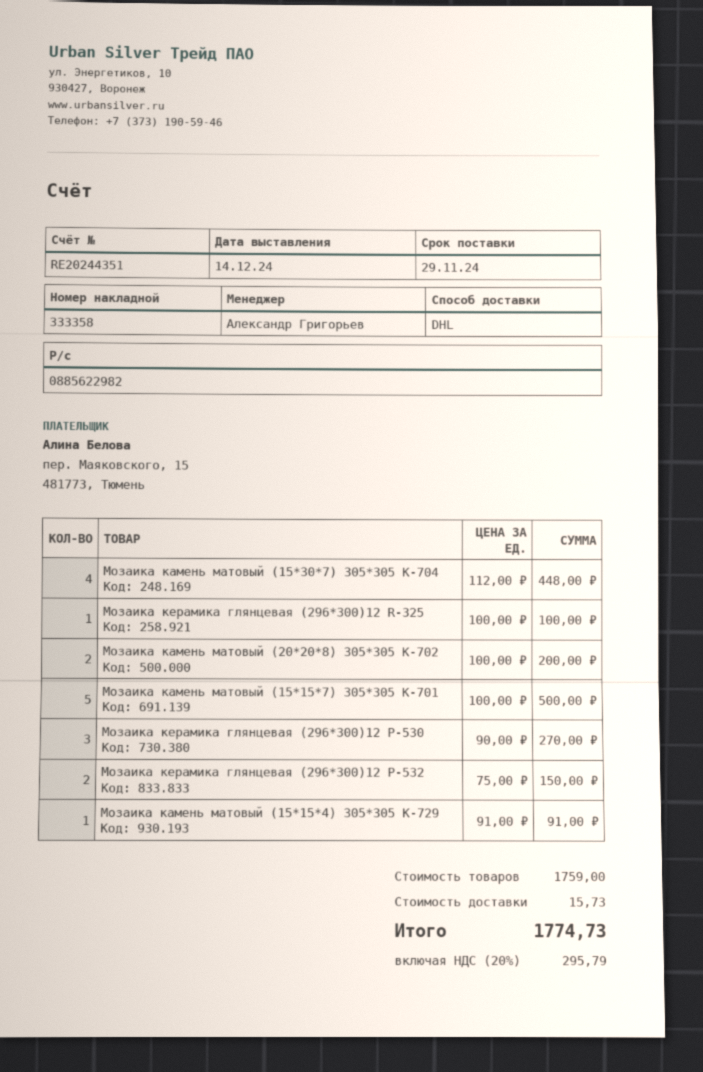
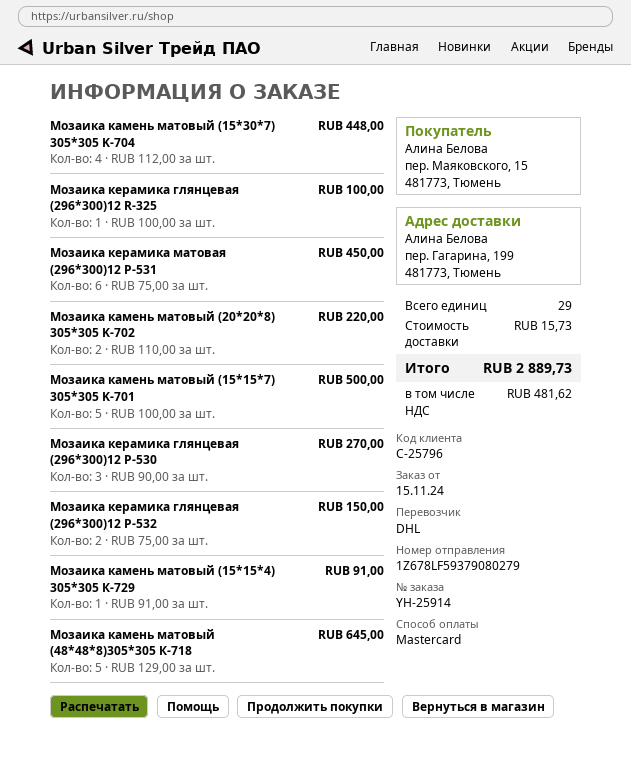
Мозаика камень матовый (20*20*8) 305*305 K-702: 2 x 100.00 = 200.00 -> 2 x 110.00 = 220.00
Мозаика керамика матовая (296*300)12 P-531: none -> 6 x 75.00 = 450.00
Мозаика камень матовый (48*48*8)305*305 К-718: none -> 5 x 129.00 = 645.00
tax: 295.79 -> 481.62
total: 1774.73 -> 2889.73

